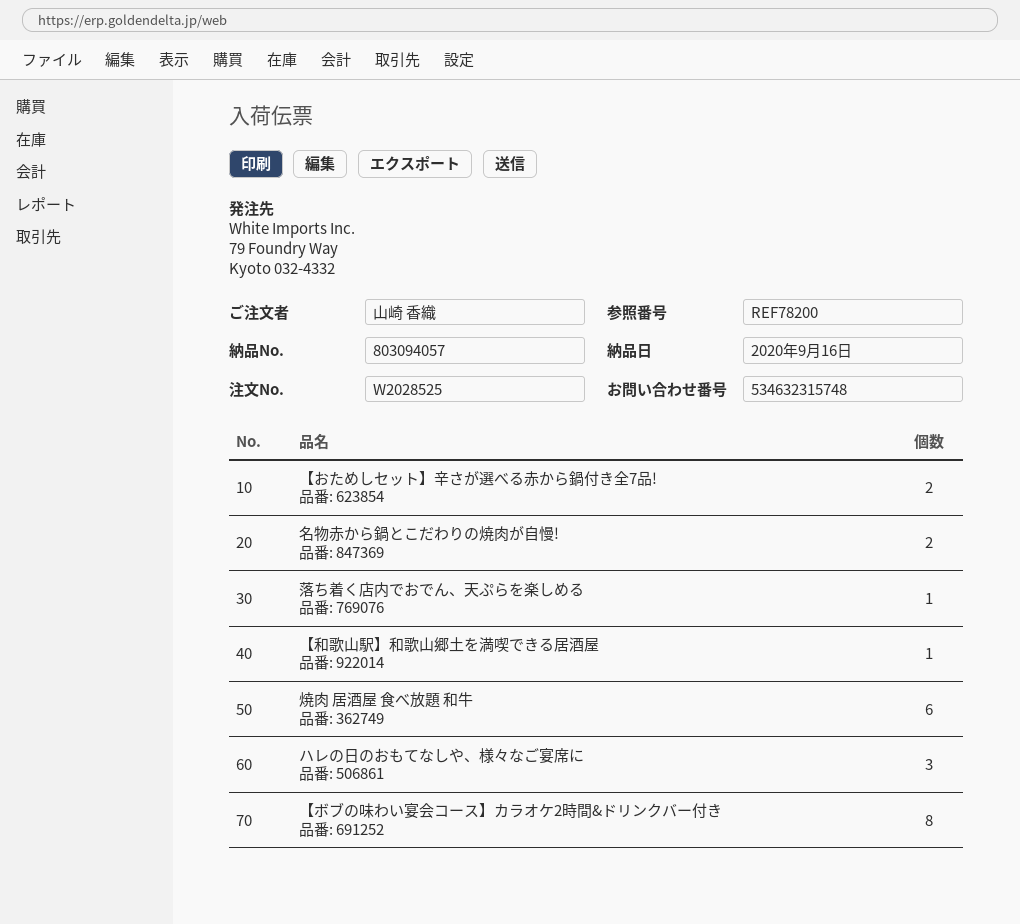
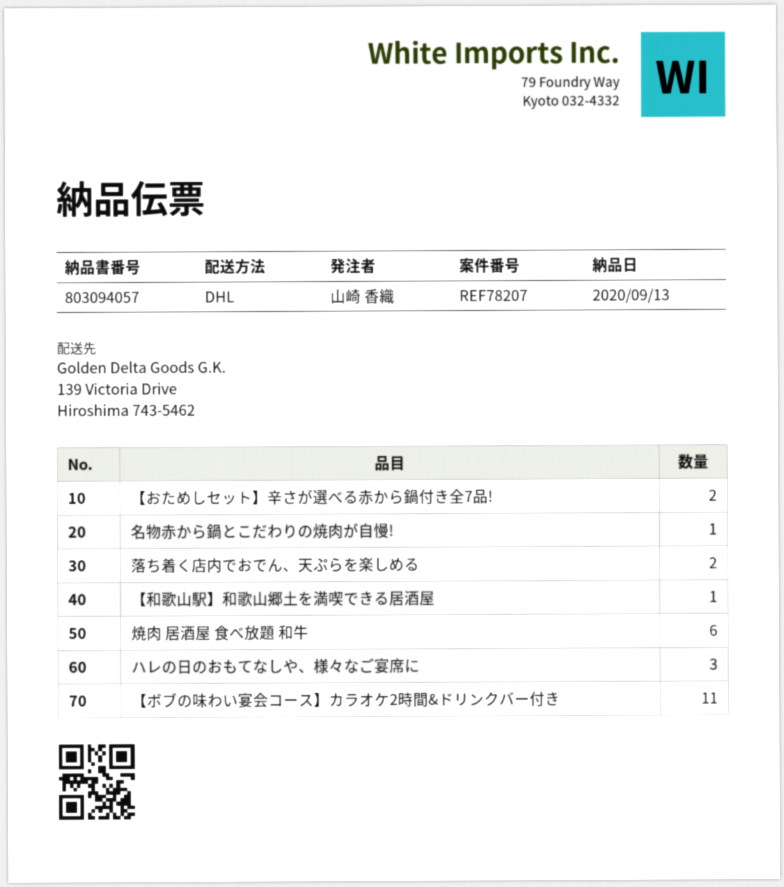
delivery date: 2020-09-16 -> 2020-09-13
reference: REF78200 -> REF78207
名物赤から鍋とこだわりの焼肉が自慢!: 2 -> 1
落ち着く店内でおでん、天ぷらを楽しめる: 1 -> 2
【ボブの味わい宴会コース】カラオケ2時間&ドリンクバー付き: 8 -> 11

